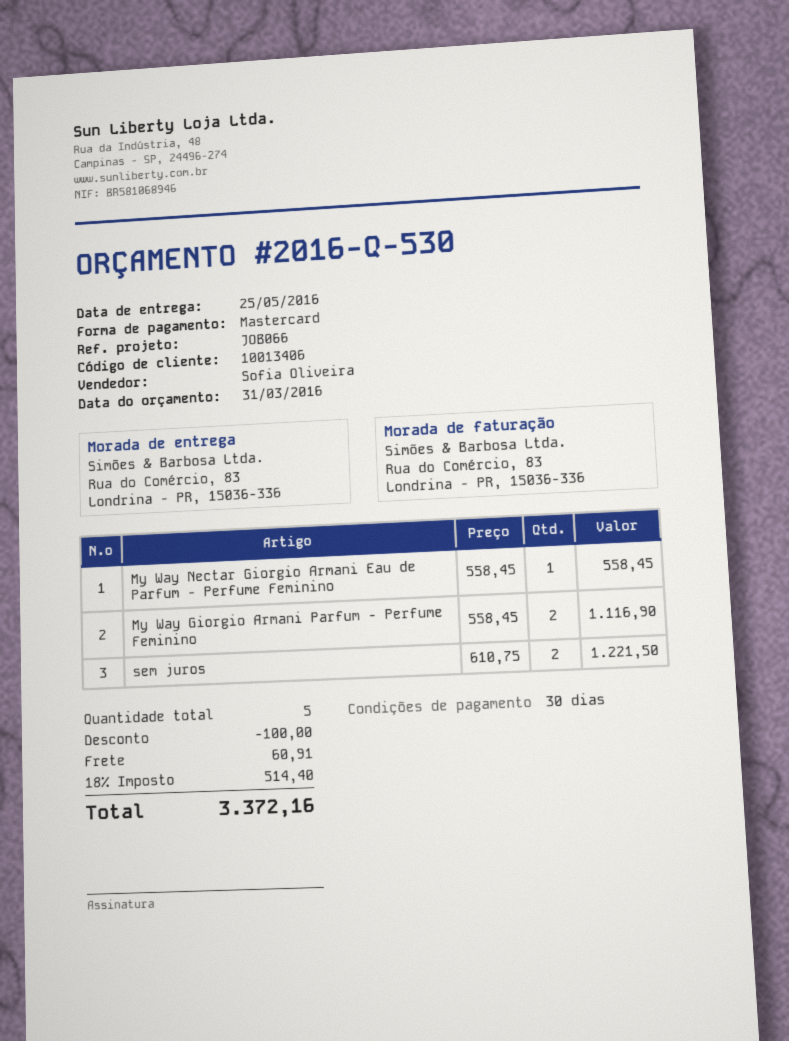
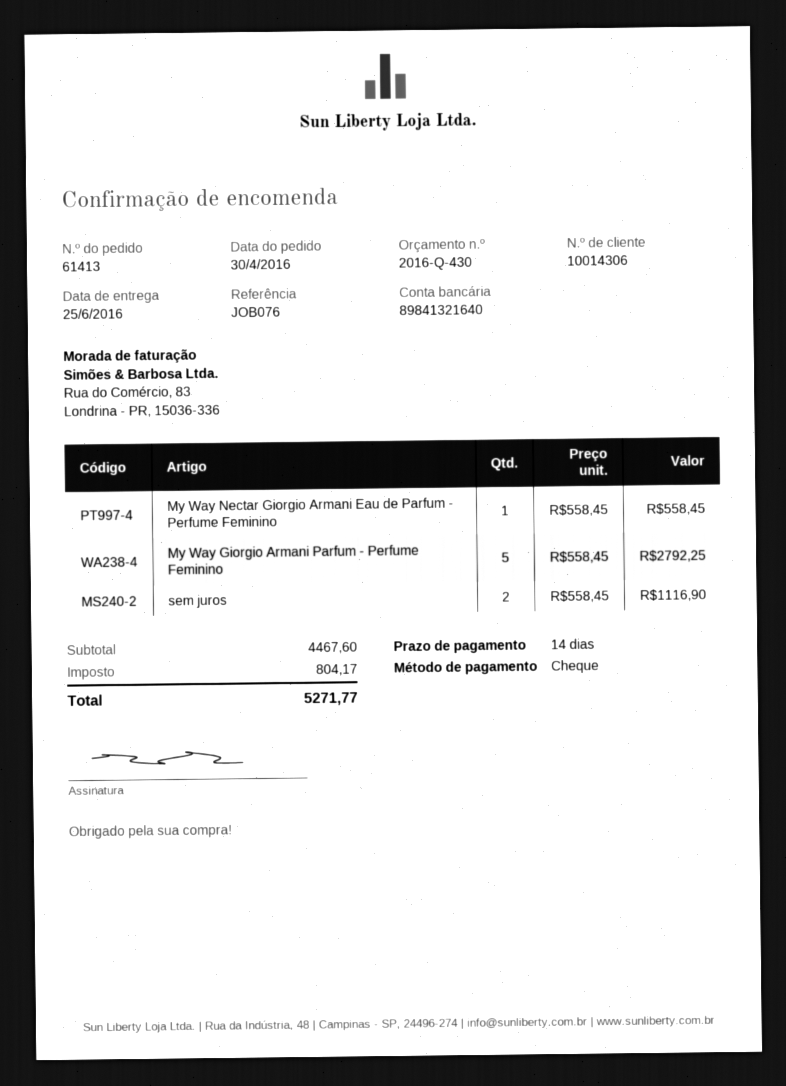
quote number: 2016-Q-530 -> 2016-Q-430
delivery date: 2016-05-25 -> 2016-06-25
payment terms: 30 days -> 14 days
customer number: 10013406 -> 10014306
reference: JOB066 -> JOB076
payment method: Mastercard -> cheque
My Way Giorgio Armani Parfum - Perfume Feminino: 2 x 558.45 = 1116.90 -> 5 x 558.45 = 2792.25
sem juros: 2 x 610.75 = 1221.50 -> 2 x 558.45 = 1116.90
discount: 100.00 -> none
shipping: 60.91 -> none
tax: 514.40 -> 804.17
total: 3372.16 -> 5271.77

